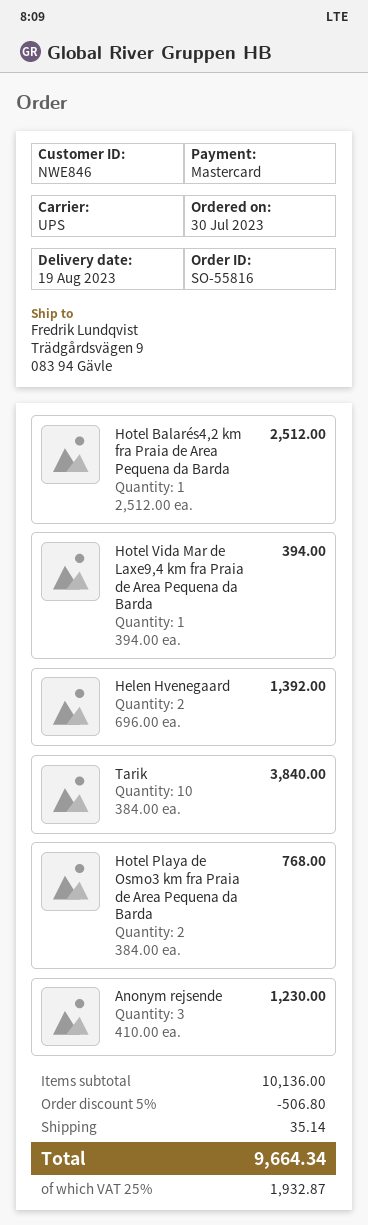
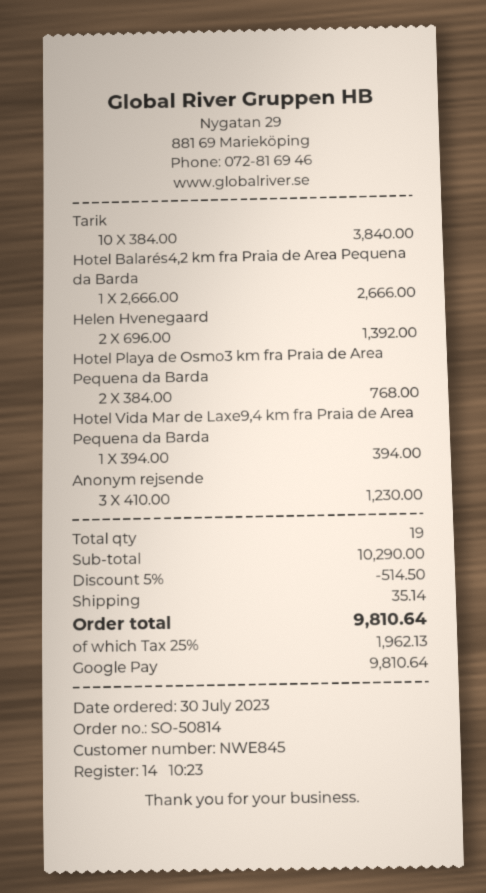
order number: SO-55816 -> SO-50814
customer number: NWE846 -> NWE845
payment method: Mastercard -> Google Pay
Hotel Balarés4,2 km fra Praia de Area Pequena da Barda: 1 x 2512.00 = 2512.00 -> 1 x 2666.00 = 2666.00
subtotal: 10136.00 -> 10290.00
discount: 5% = 506.80 -> 5% = 514.50
tax: 25% = 1932.87 -> 25% = 1962.13
total: 9664.34 -> 9810.64

